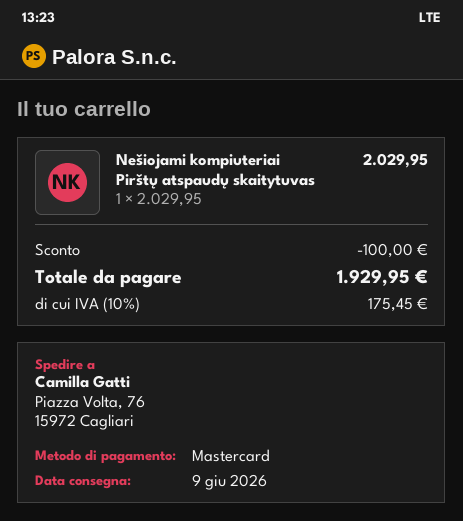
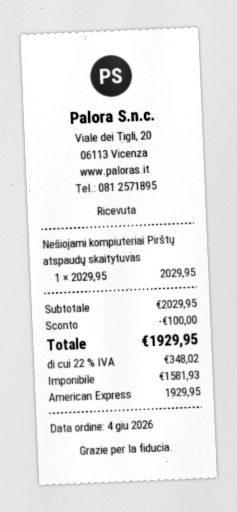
payment method: Mastercard -> American Express
tax: 10% = 175.45 -> 22% = 348.02

